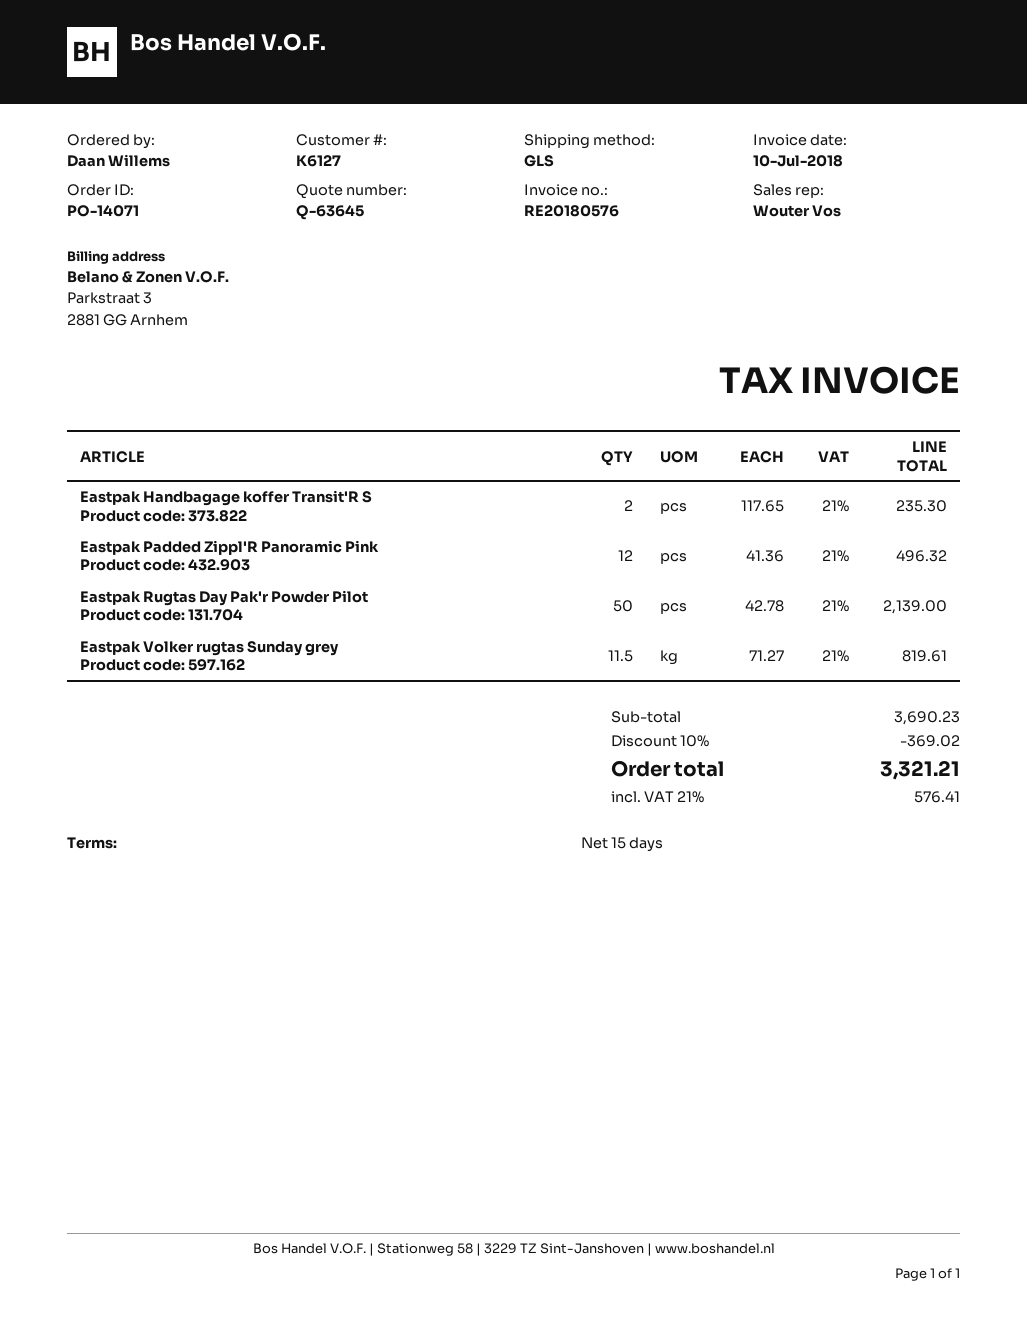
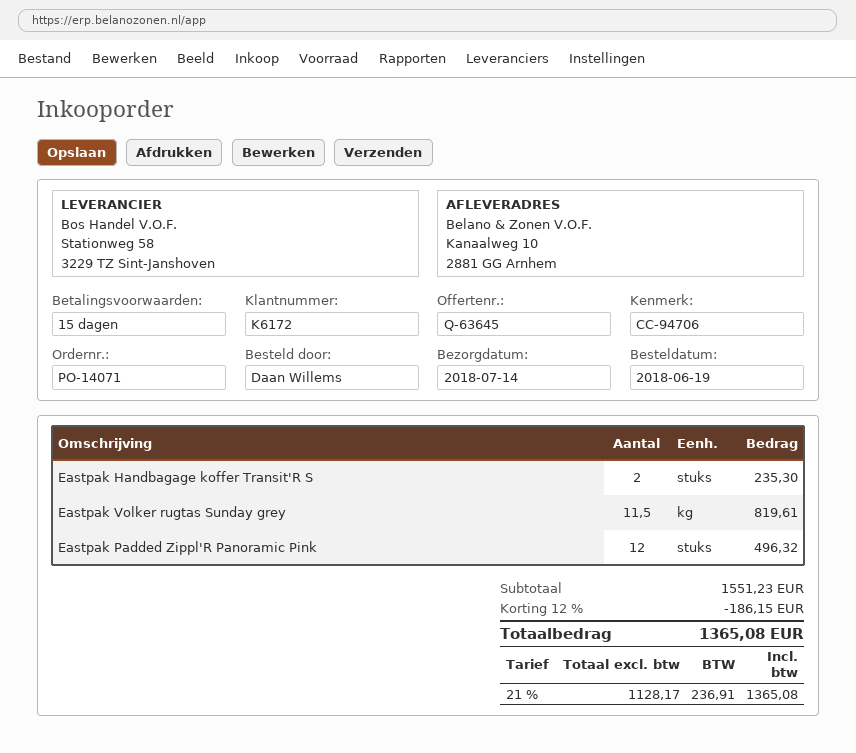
customer number: K6127 -> K6172
Eastpak Rugtas Day Pak'r Powder Pilot: 50 for 2139.00 -> none
subtotal: 3690.23 -> 1551.23
discount: 10% = 369.02 -> 12% = 186.15
tax: 21% = 576.41 -> 21% = 236.91
total: 3321.21 -> 1365.08

